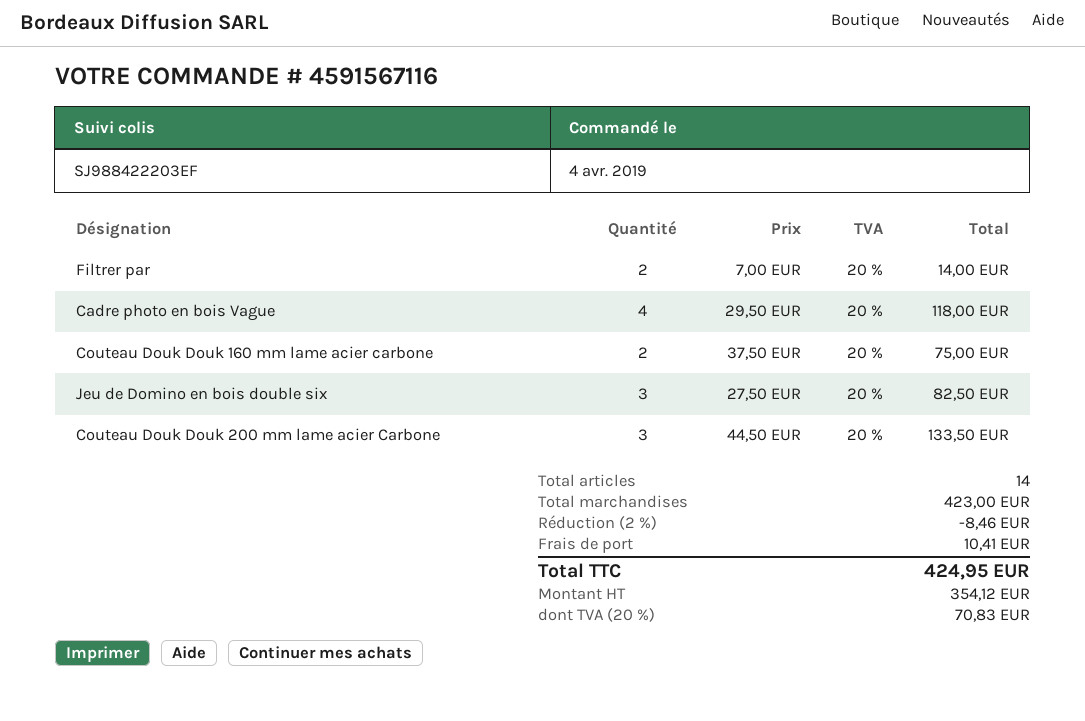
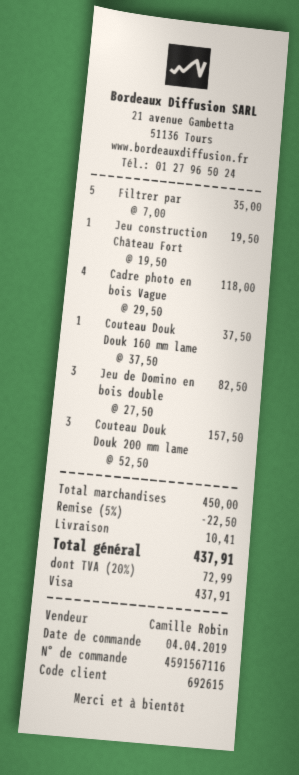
Filtrer par: 2 x 7.00 = 14.00 -> 5 x 7.00 = 35.00
Couteau Douk Douk 160 mm lame acier carbone: 2 x 37.50 = 75.00 -> 1 x 37.50 = 37.50
Couteau Douk Douk 200 mm lame acier Carbone: 3 x 44.50 = 133.50 -> 3 x 52.50 = 157.50
Jeu construction Château Fort: none -> 1 x 19.50 = 19.50
subtotal: 423.00 -> 450.00
discount: 2% = 8.46 -> 5% = 22.50
tax: 20% = 70.83 -> 20% = 72.99
total: 424.95 -> 437.91

